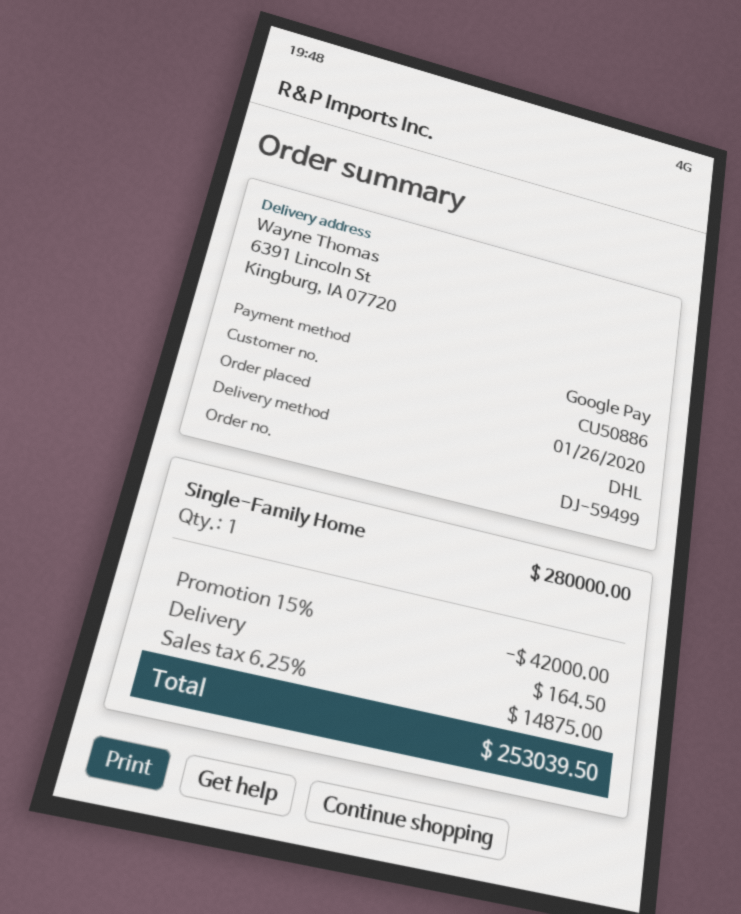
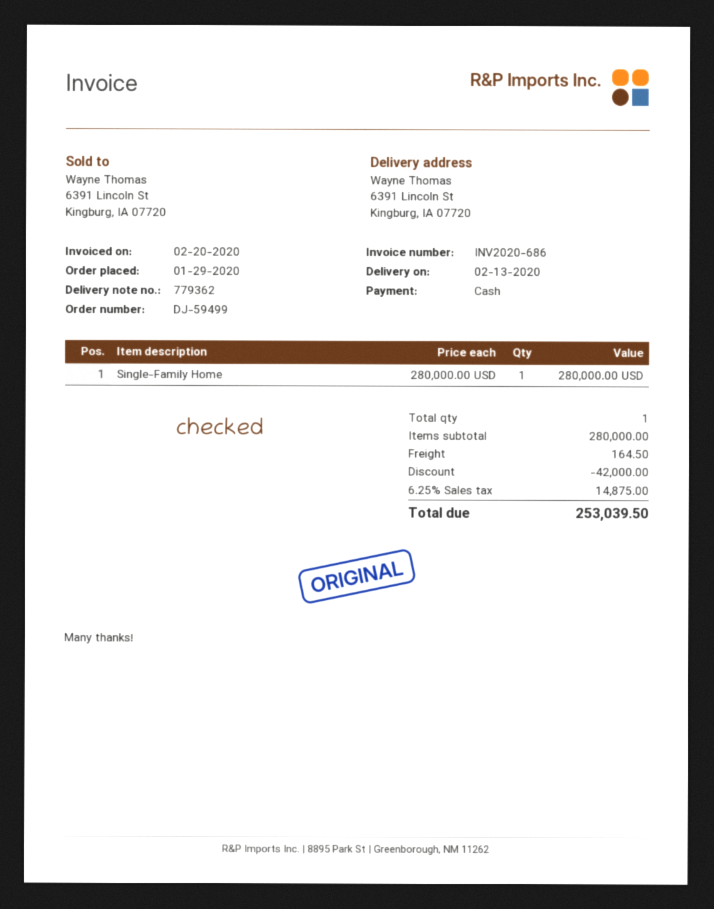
order date: 2020-01-26 -> 2020-01-29
payment method: Google Pay -> cash

